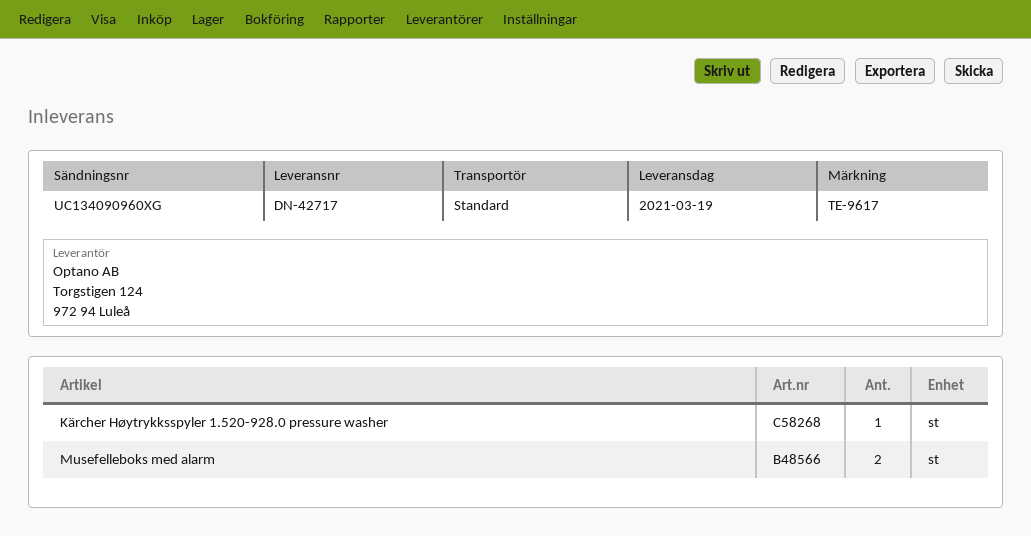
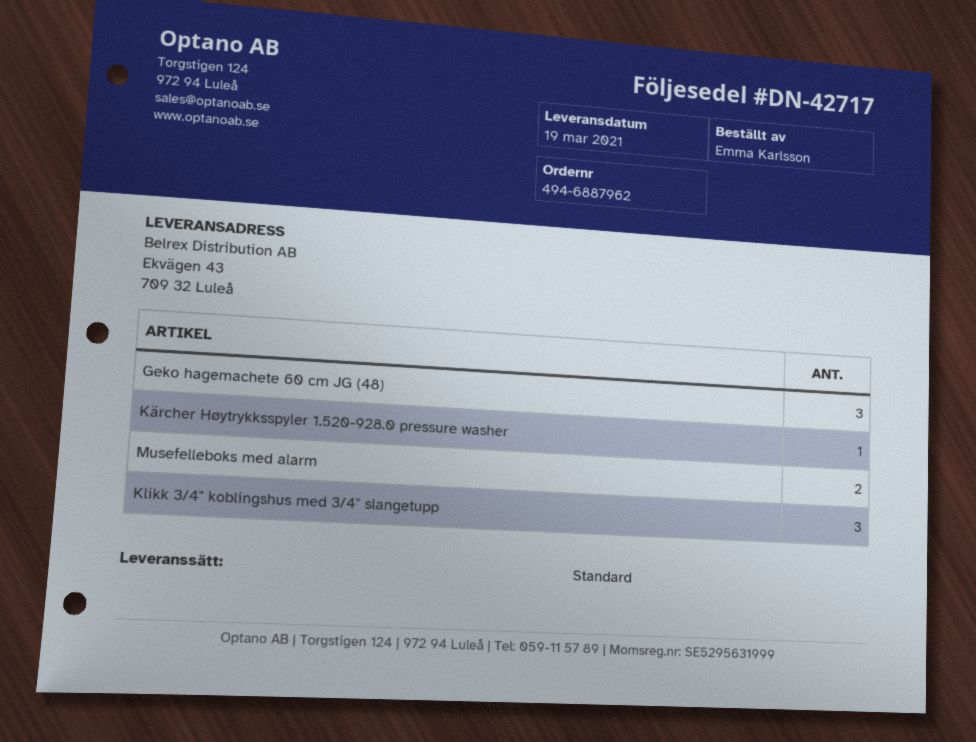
Geko hagemachete 60 cm JG (48): none -> 3
Klikk 3/4" koblingshus med 3/4" slangetupp: none -> 3

